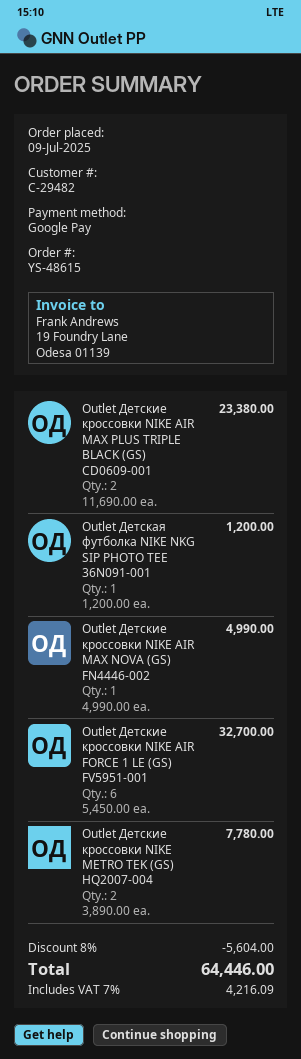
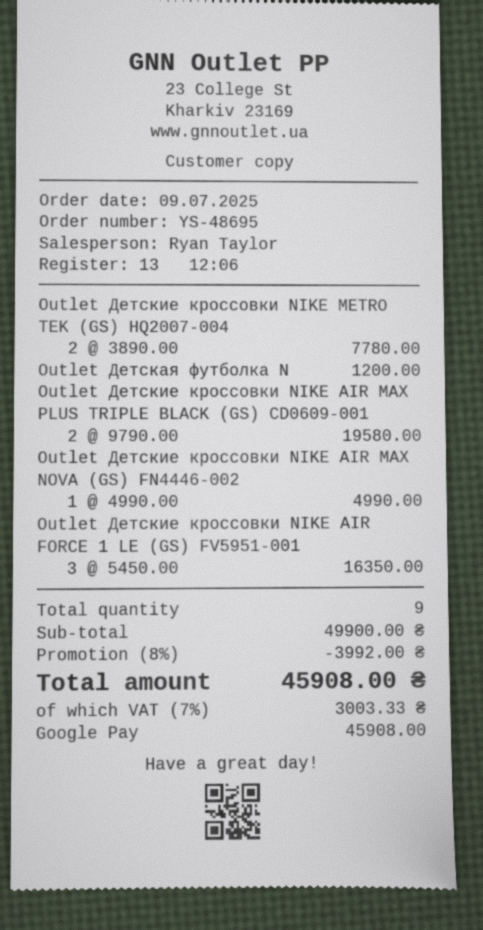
order number: YS-48615 -> YS-48695
Outlet Детские кроссовки NIKE AIR MAX PLUS TRIPLE BLACK (GS) CD0609-001: 2 x 11690.00 = 23380.00 -> 2 x 9790.00 = 19580.00
Outlet Детские кроссовки NIKE AIR FORCE 1 LE (GS) FV5951-001: 6 x 5450.00 = 32700.00 -> 3 x 5450.00 = 16350.00
discount: 8% = 5604.00 -> 8% = 3992.00
tax: 7% = 4216.09 -> 7% = 3003.33
total: 64446.00 -> 45908.00

